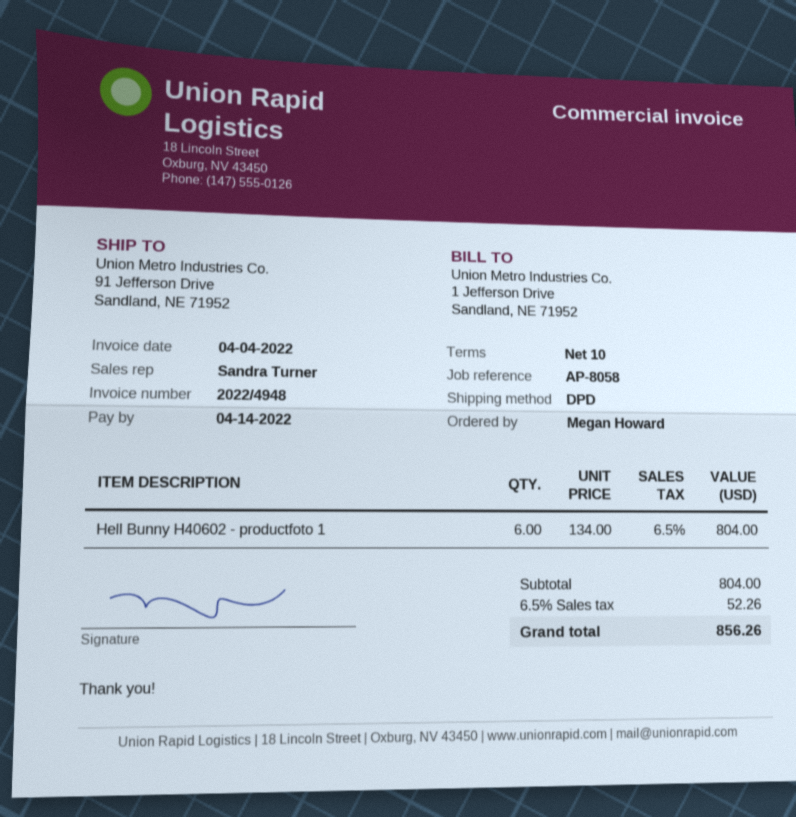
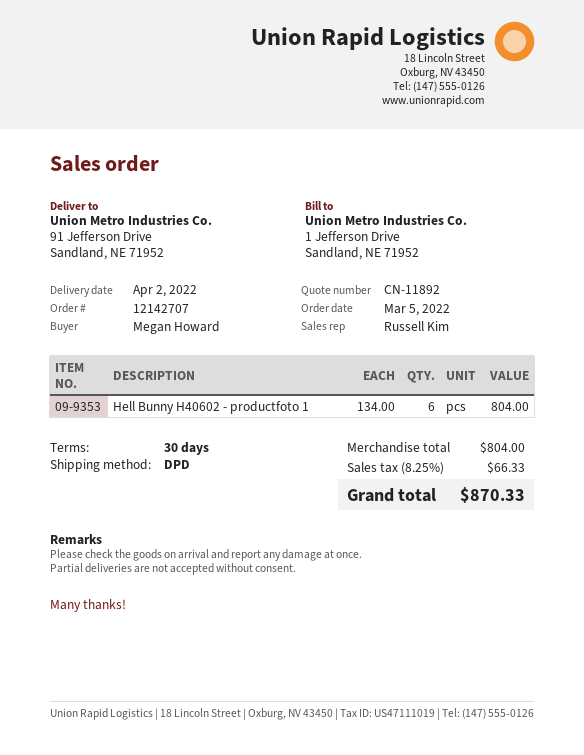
payment terms: 10 days -> 30 days
sales rep: Sandra Turner -> Russell Kim
tax: 6.5% = 52.26 -> 8.25% = 66.33
total: 856.26 -> 870.33

